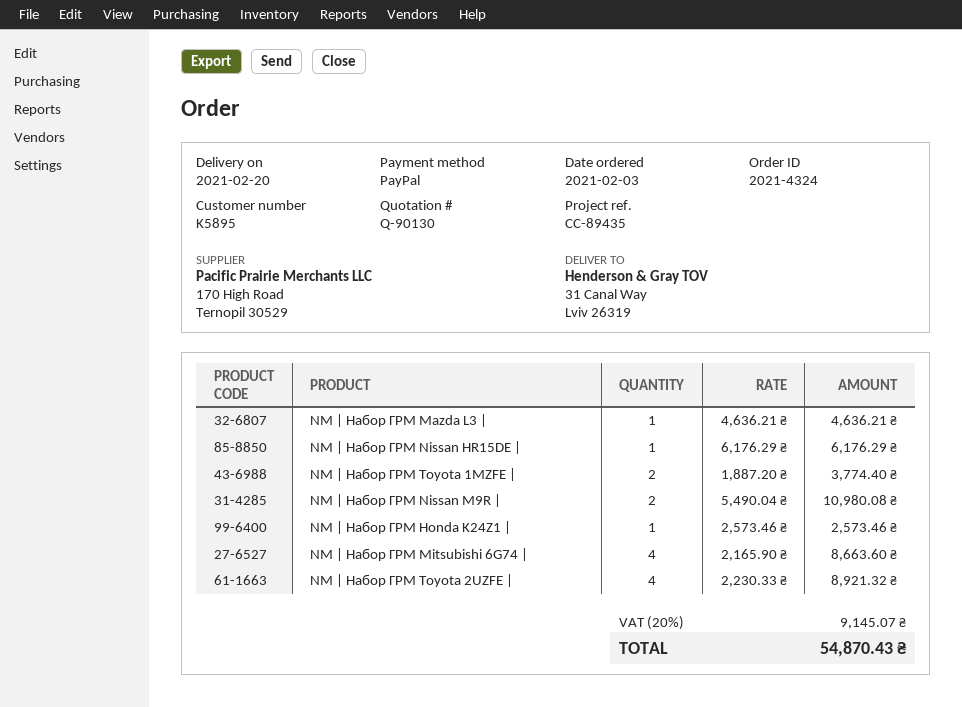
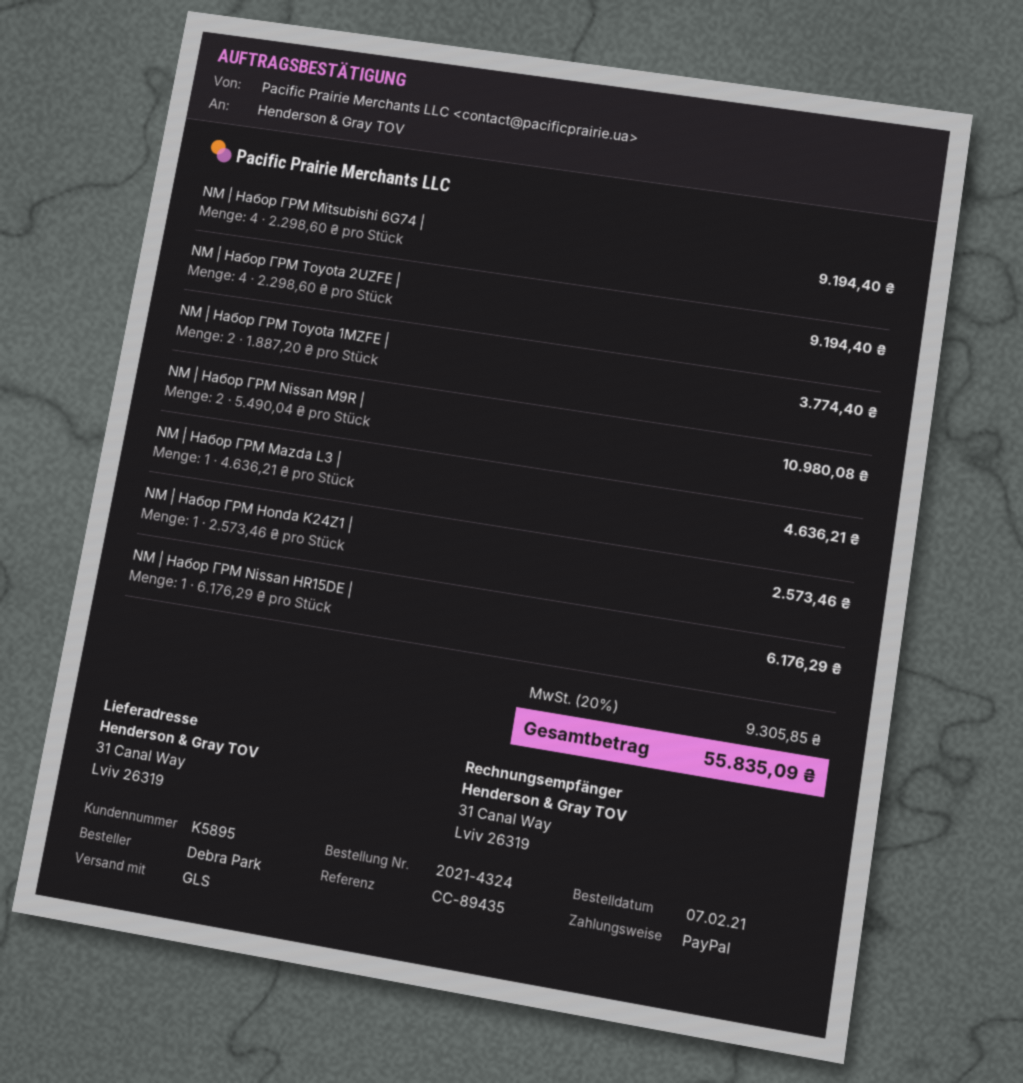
order date: 2021-02-03 -> 2021-02-07
NM | Набор ГРМ Mitsubishi 6G74 |: 4 x 2165.90 = 8663.60 -> 4 x 2298.60 = 9194.40
NM | Набор ГРМ Toyota 2UZFE |: 4 x 2230.33 = 8921.32 -> 4 x 2298.60 = 9194.40
tax: 20% = 9145.07 -> 20% = 9305.85
total: 54870.43 -> 55835.09

